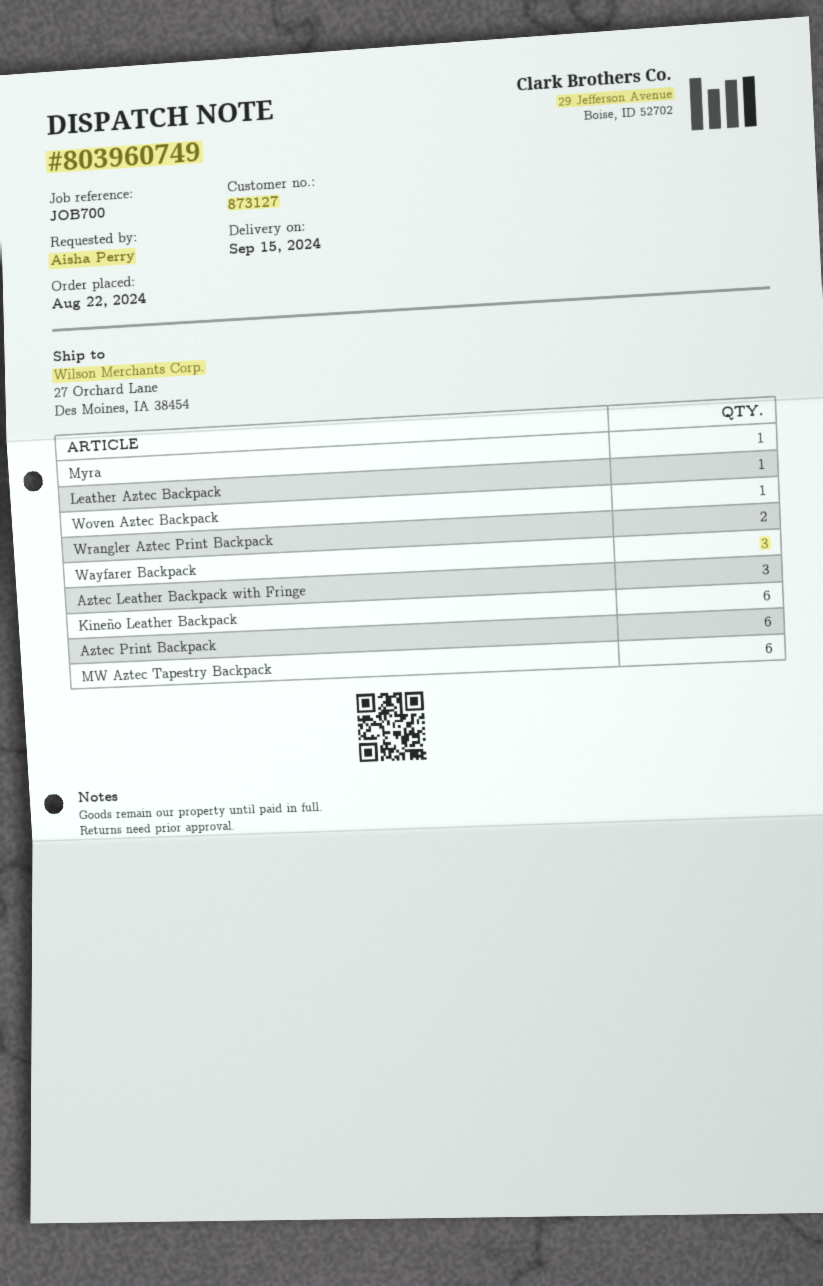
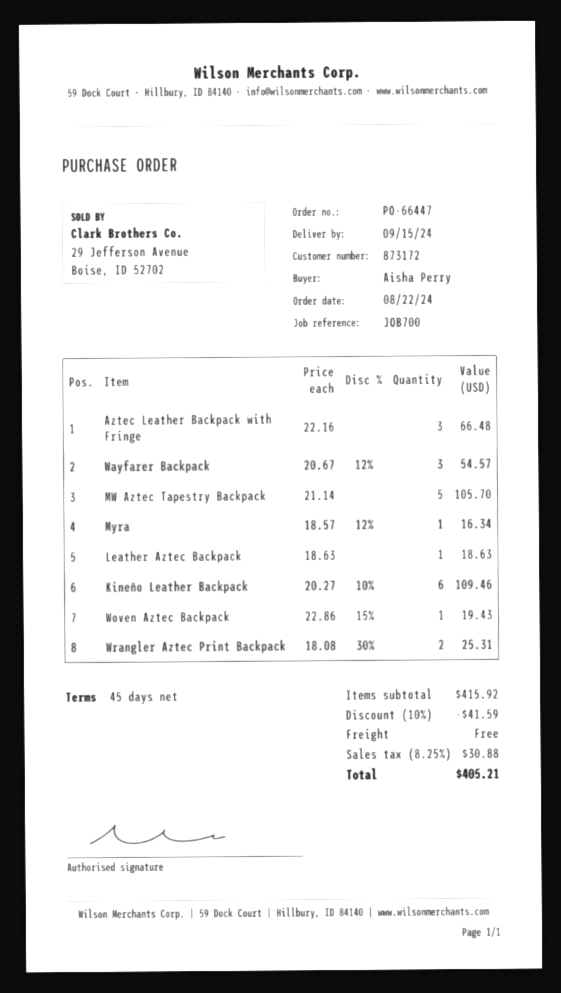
customer number: 873127 -> 873172
Aztec Print Backpack: 6 -> none
MW Aztec Tapestry Backpack: 6 -> 5

